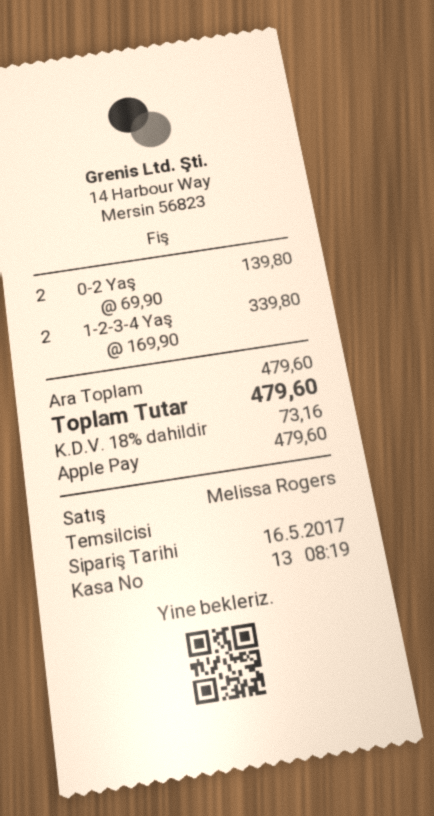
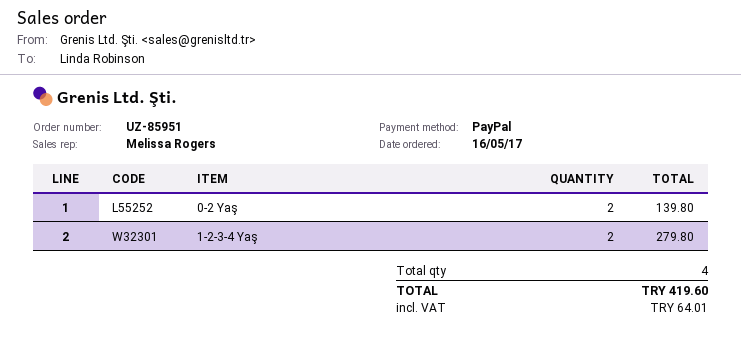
payment method: Apple Pay -> PayPal
1-2-3-4 Yaş: 2 for 339.80 -> 2 for 279.80
tax: 73.16 -> 64.01
total: 479.60 -> 419.60

